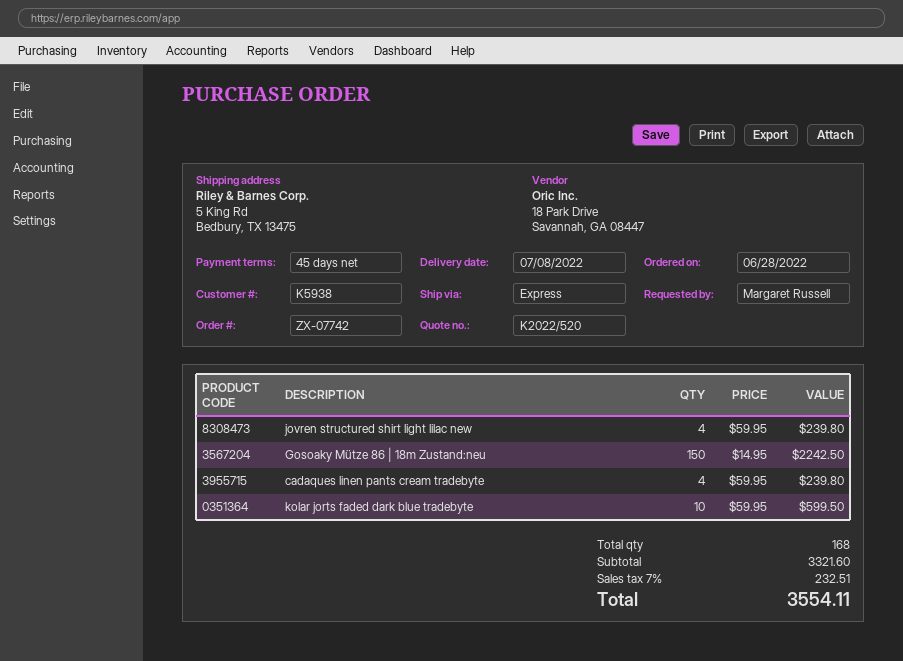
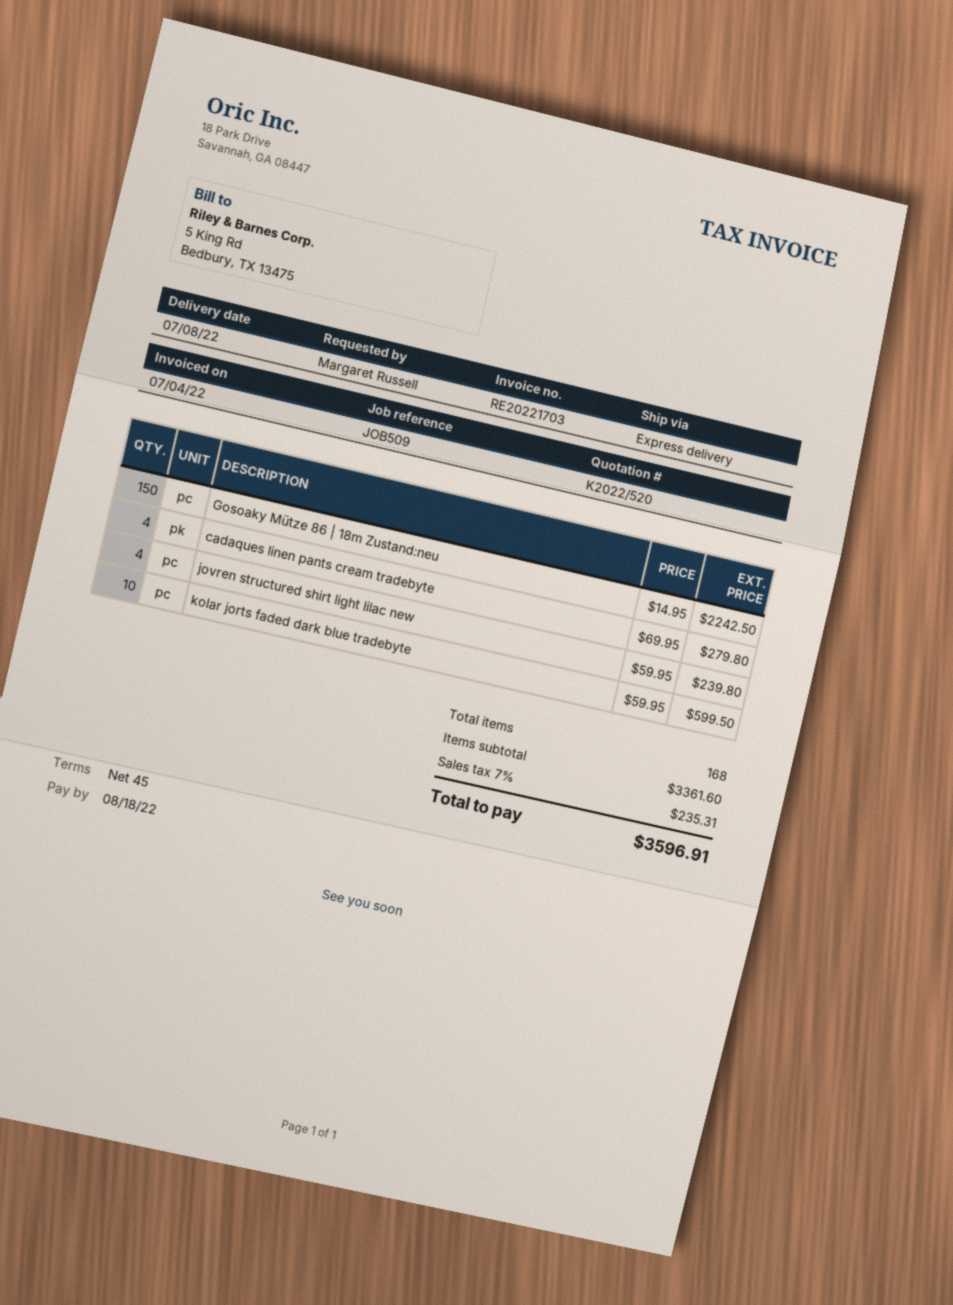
cadaques linen pants cream tradebyte: 4 x 59.95 = 239.80 -> 4 x 69.95 = 279.80
subtotal: 3321.60 -> 3361.60
tax: 7% = 232.51 -> 7% = 235.31
total: 3554.11 -> 3596.91

